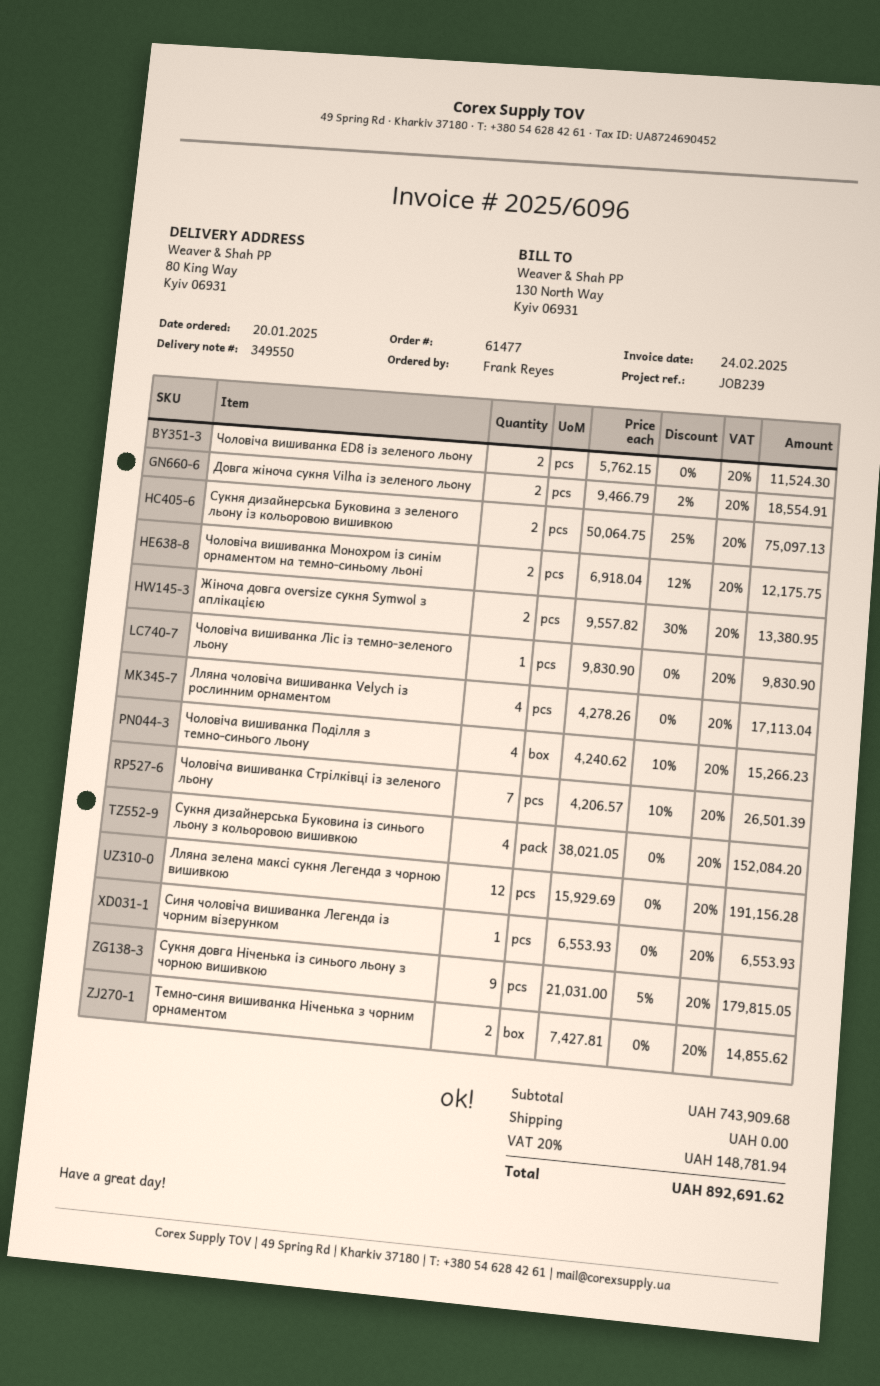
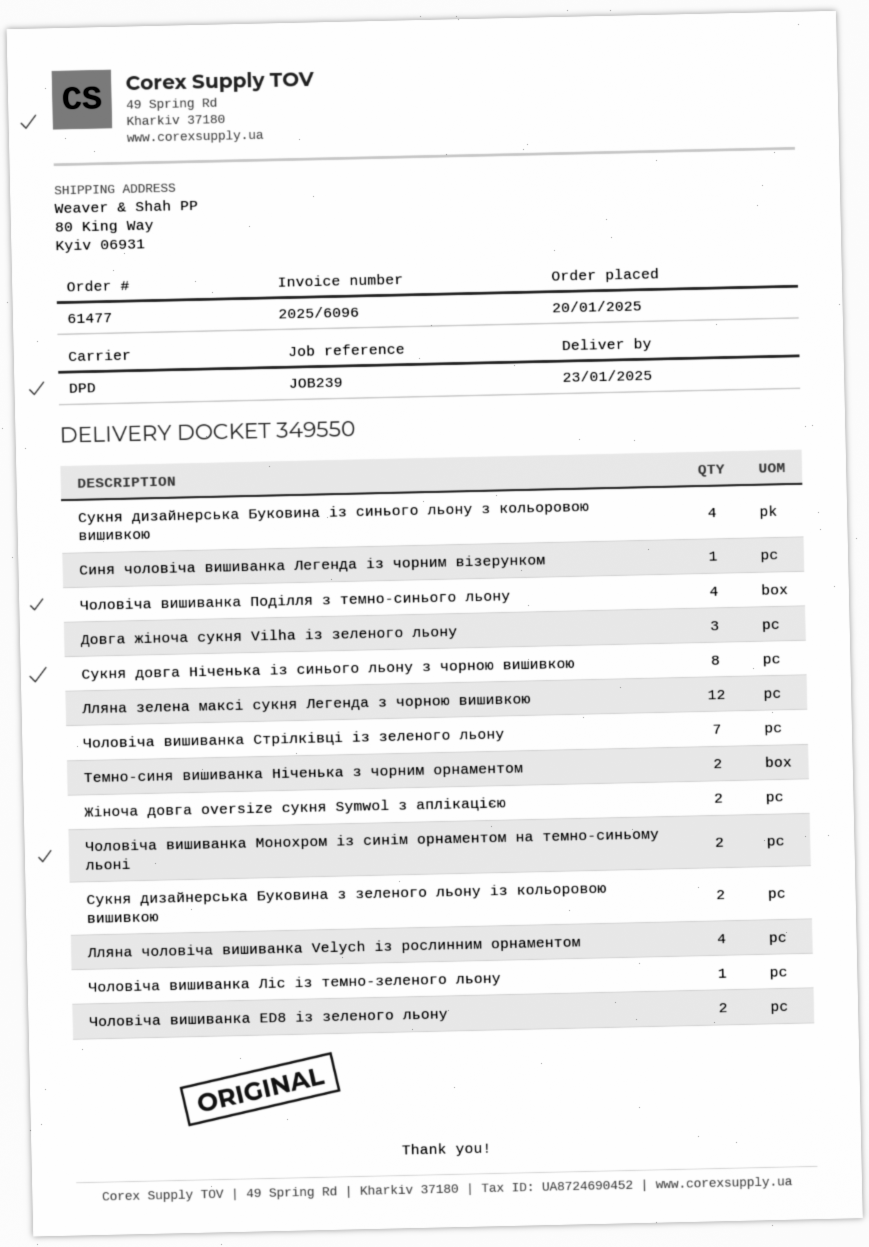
Довга жіноча сукня Vilha із зеленого льону: 2 -> 3
Сукня довга Ніченька із синього льону з чорною вишивкою: 9 -> 8

